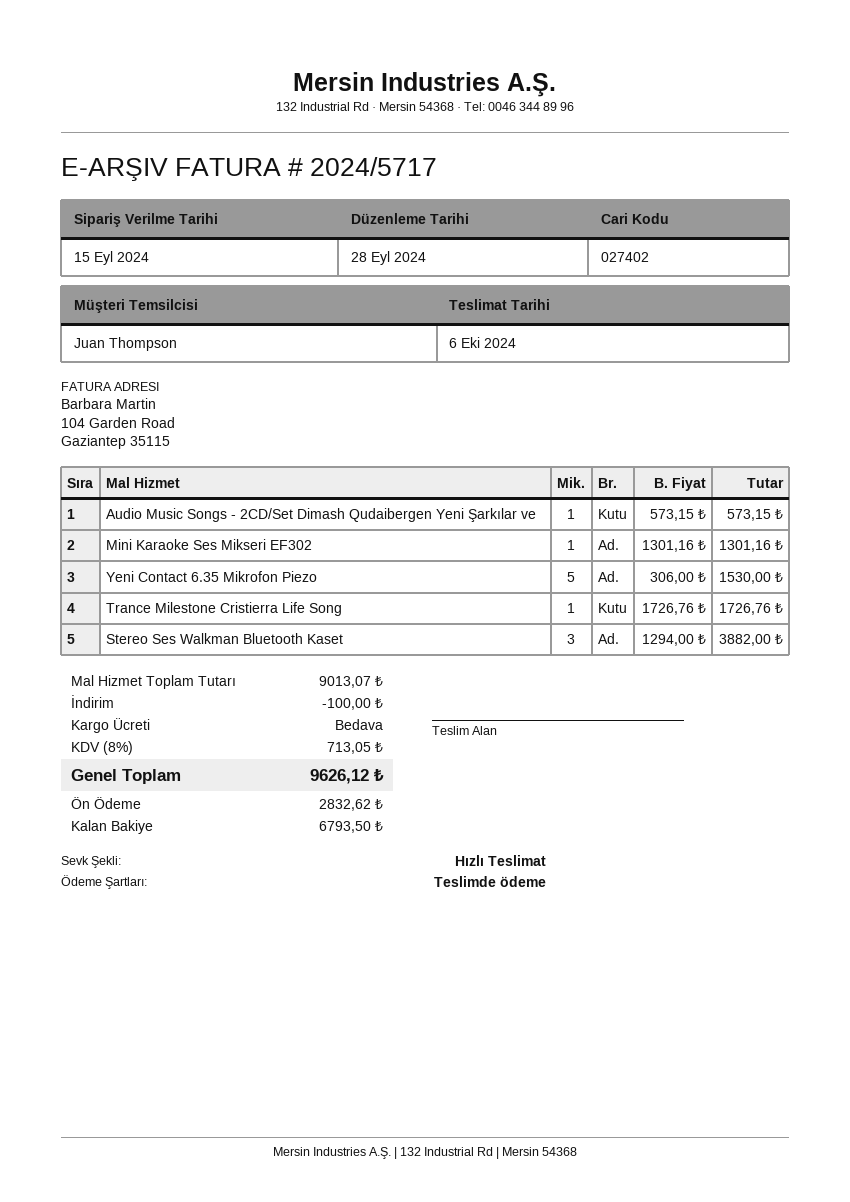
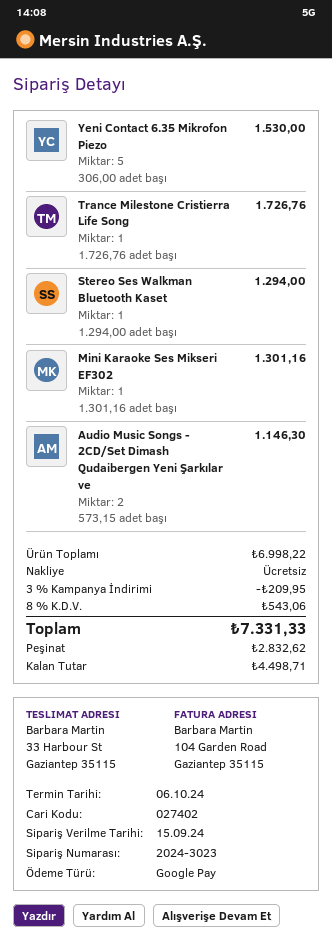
Audio Music Songs - 2CD/Set Dimash Qudaibergen Yeni Şarkılar ve: 1 x 573.15 = 573.15 -> 2 x 573.15 = 1146.30
Stereo Ses Walkman Bluetooth Kaset: 3 x 1294.00 = 3882.00 -> 1 x 1294.00 = 1294.00
subtotal: 9013.07 -> 6998.22
discount: 100.00 -> 209.95
tax: 8% = 713.05 -> 8% = 543.06
total: 9626.12 -> 7331.33
balance: 6793.50 -> 4498.71

